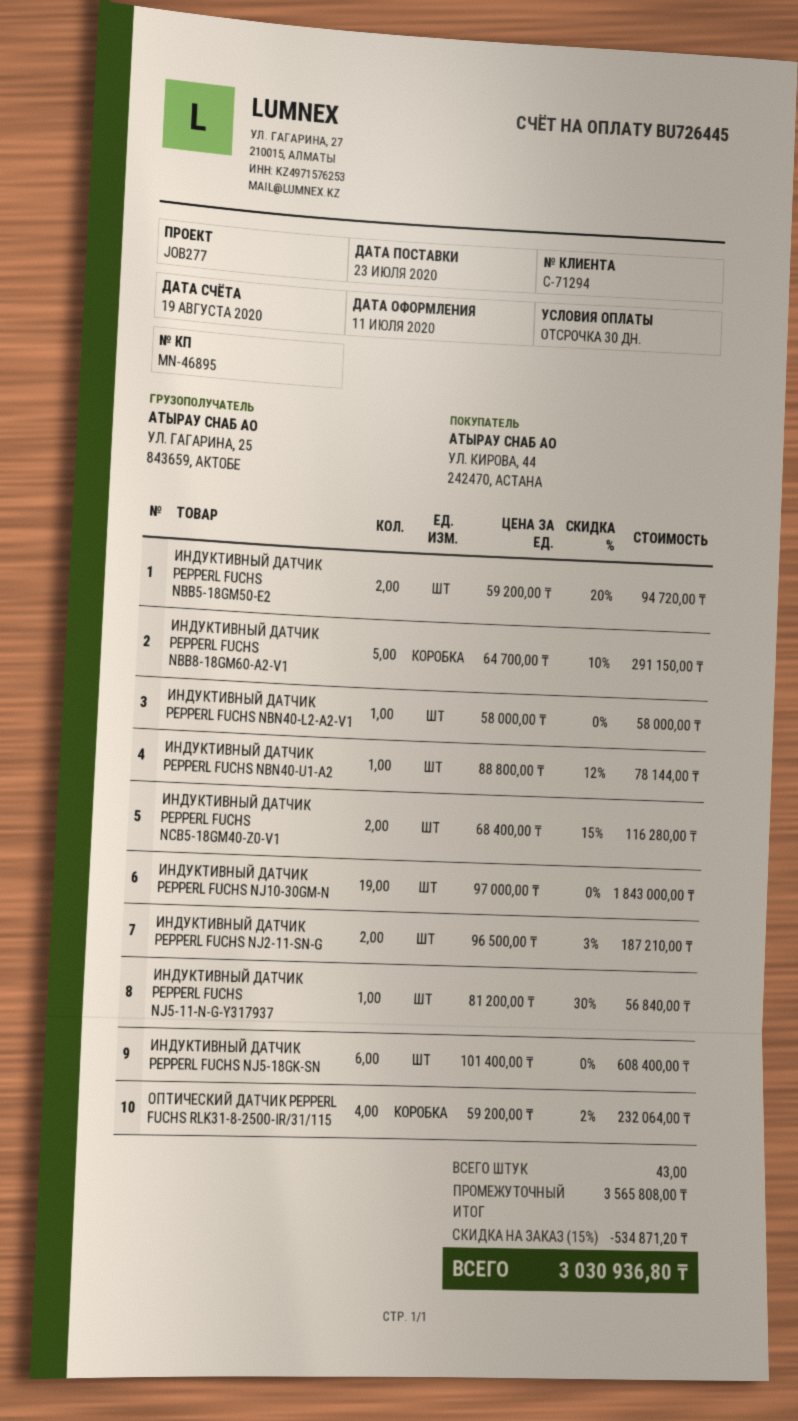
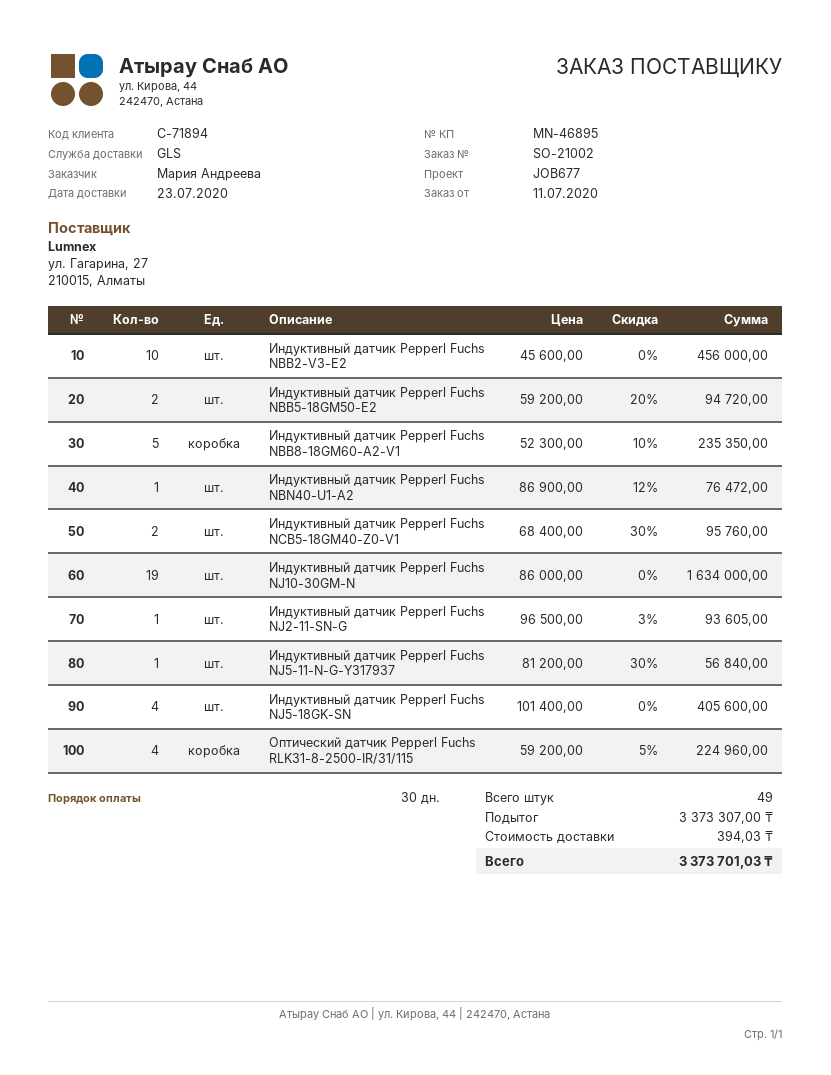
customer number: C-71294 -> C-71894
reference: JOB277 -> JOB677
ИНДУКТИВНЫЙ ДАТЧИК PEPPERL FUCHS NBB8-18GM60-A2-V1: 5 x 64700.00 - 10% = 291150.00 -> 5 x 52300.00 - 10% = 235350.00
ИНДУКТИВНЫЙ ДАТЧИК PEPPERL FUCHS NBN40-L2-A2-V1: 1 x 58000.00 = 58000.00 -> none
ИНДУКТИВНЫЙ ДАТЧИК PEPPERL FUCHS NBN40-U1-A2: 1 x 88800.00 - 12% = 78144.00 -> 1 x 86900.00 - 12% = 76472.00
ИНДУКТИВНЫЙ ДАТЧИК PEPPERL FUCHS NCB5-18GM40-Z0-V1: 2 x 68400.00 - 15% = 116280.00 -> 2 x 68400.00 - 30% = 95760.00
ИНДУКТИВНЫЙ ДАТЧИК PEPPERL FUCHS NJ10-30GM-N: 19 x 97000.00 = 1843000.00 -> 19 x 86000.00 = 1634000.00
ИНДУКТИВНЫЙ ДАТЧИК PEPPERL FUCHS NJ2-11-SN-G: 2 x 96500.00 - 3% = 187210.00 -> 1 x 96500.00 - 3% = 93605.00
ИНДУКТИВНЫЙ ДАТЧИК PEPPERL FUCHS NJ5-18GK-SN: 6 x 101400.00 = 608400.00 -> 4 x 101400.00 = 405600.00
ОПТИЧЕСКИЙ ДАТЧИК PEPPERL FUCHS RLK31-8-2500-IR/31/115: 4 x 59200.00 - 2% = 232064.00 -> 4 x 59200.00 - 5% = 224960.00
Индуктивный датчик Pepperl Fuchs NBB2-V3-E2: none -> 10 x 45600.00 = 456000.00
total quantity: 43 -> 49
subtotal: 3565808.00 -> 3373307.00
discount: 15% = 534871.20 -> none
shipping: none -> 394.03
total: 3030936.80 -> 3373701.03

